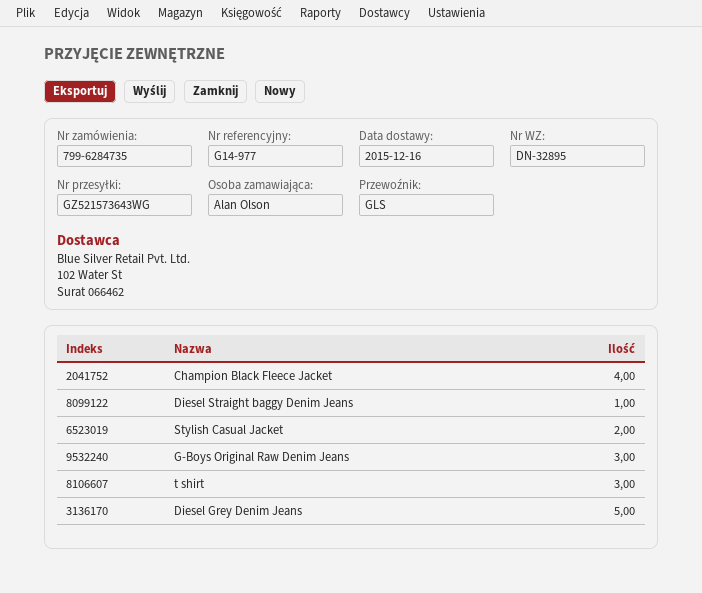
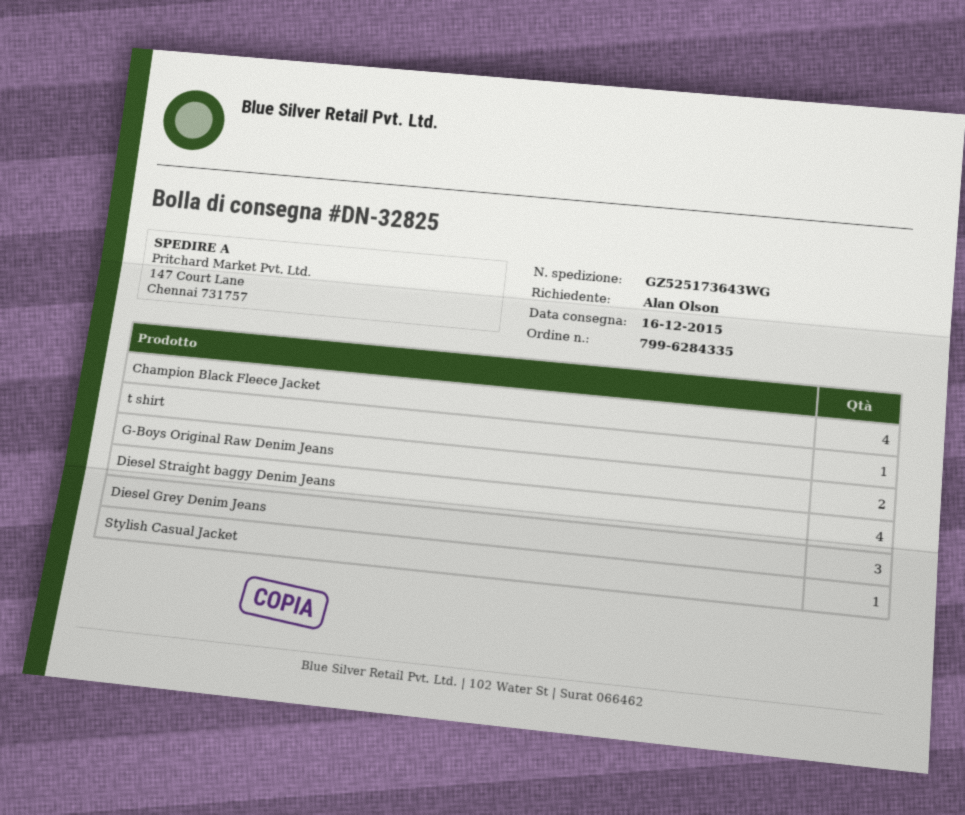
order number: 799-6284735 -> 799-6284335
delivery note number: DN-32895 -> DN-32825
tracking number: GZ521573643WG -> GZ525173643WG
Diesel Straight baggy Denim Jeans: 1 -> 4
Stylish Casual Jacket: 2 -> 1
G-Boys Original Raw Denim Jeans: 3 -> 2
t shirt: 3 -> 1
Diesel Grey Denim Jeans: 5 -> 3

